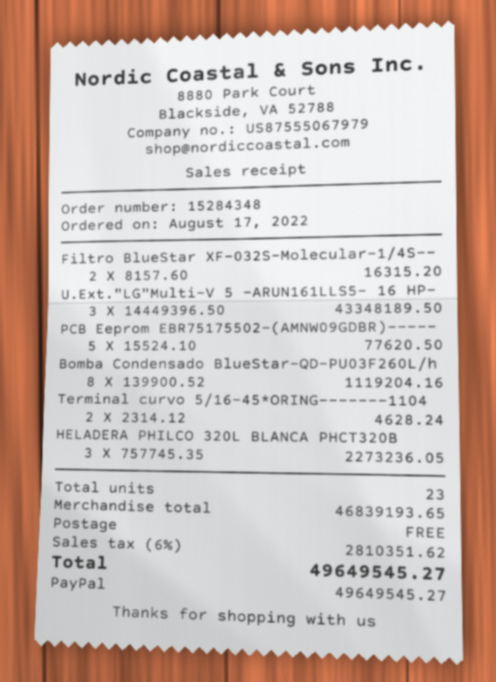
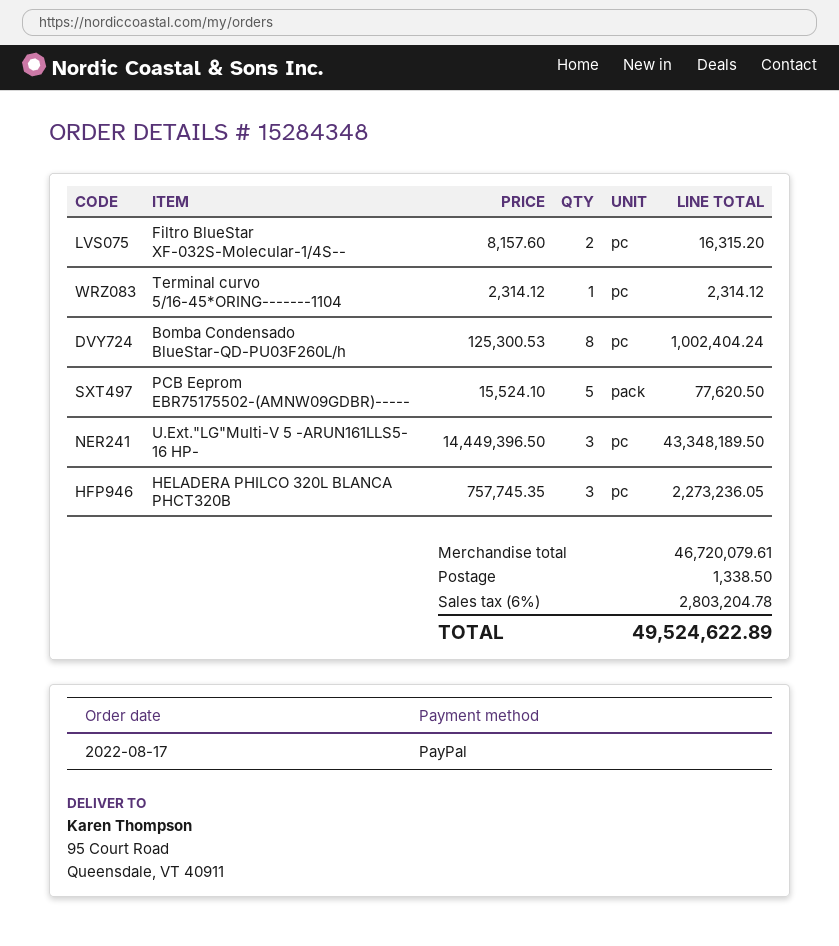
Bomba Condensado BlueStar-QD-PU03F260L/h: 8 x 139900.52 = 1119204.16 -> 8 x 125300.53 = 1002404.24
Terminal curvo 5/16-45*ORING-------1104: 2 x 2314.12 = 4628.24 -> 1 x 2314.12 = 2314.12
subtotal: 46839193.65 -> 46720079.61
shipping: 0.00 -> 1338.50
tax: 6% = 2810351.62 -> 6% = 2803204.78
total: 49649545.27 -> 49524622.89

